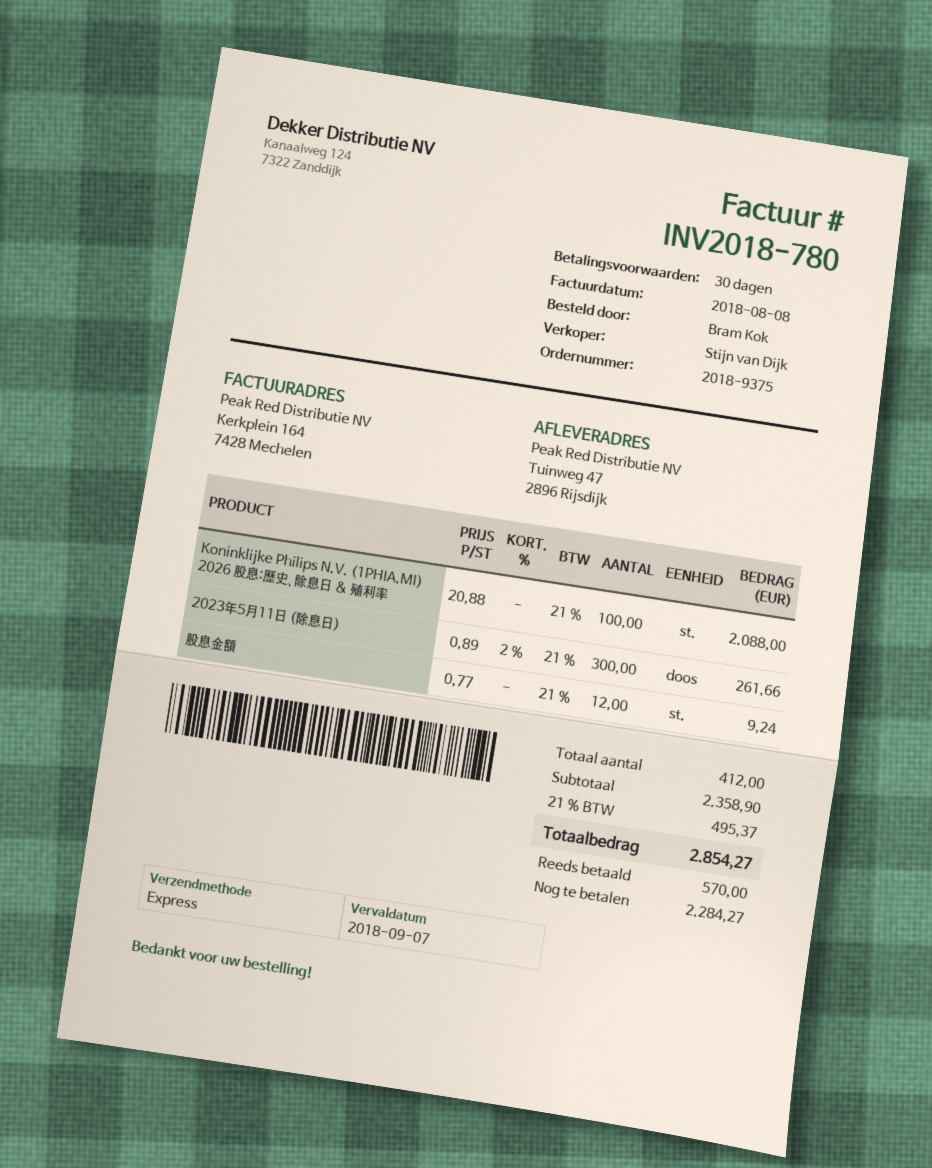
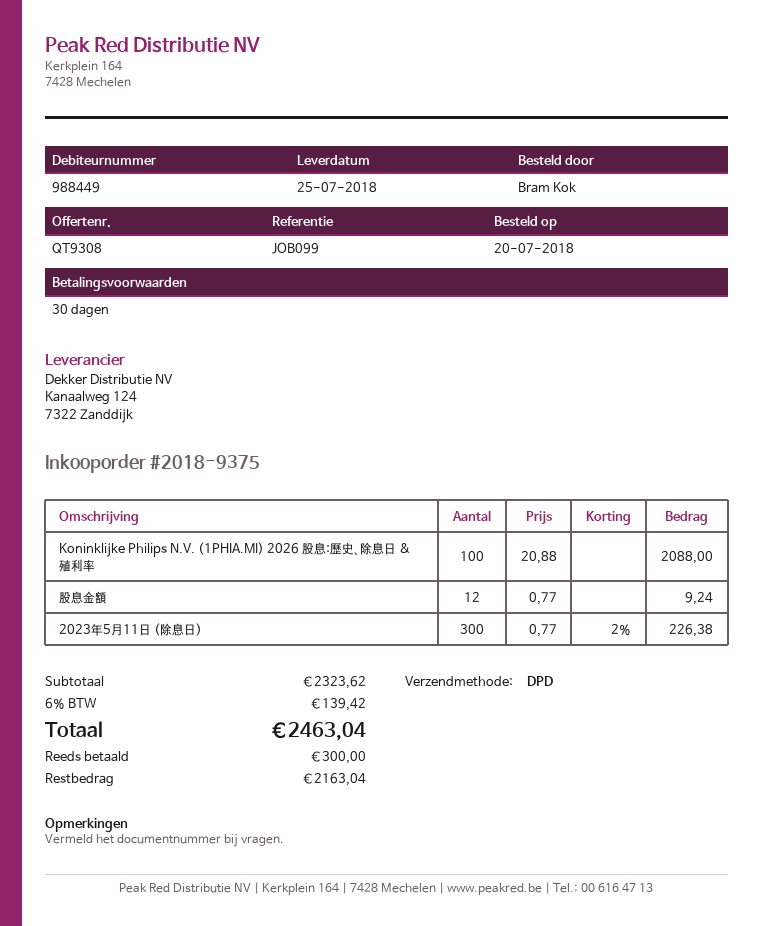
shipping method: express -> DPD
2023年5月11日 (除息日): 300 x 0.89 - 2% = 261.66 -> 300 x 0.77 - 2% = 226.38
subtotal: 2358.90 -> 2323.62
tax: 21% = 495.37 -> 6% = 139.42
total: 2854.27 -> 2463.04
deposit: 570.00 -> 300.00
balance: 2284.27 -> 2163.04

